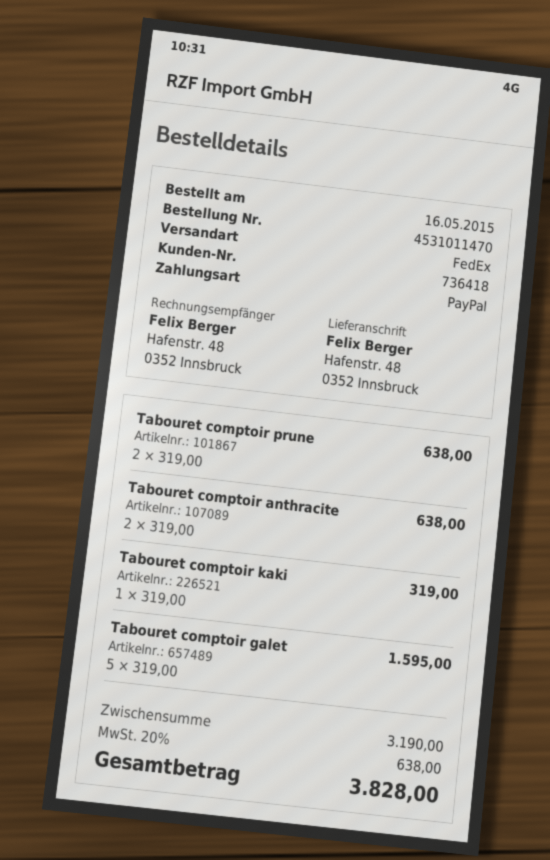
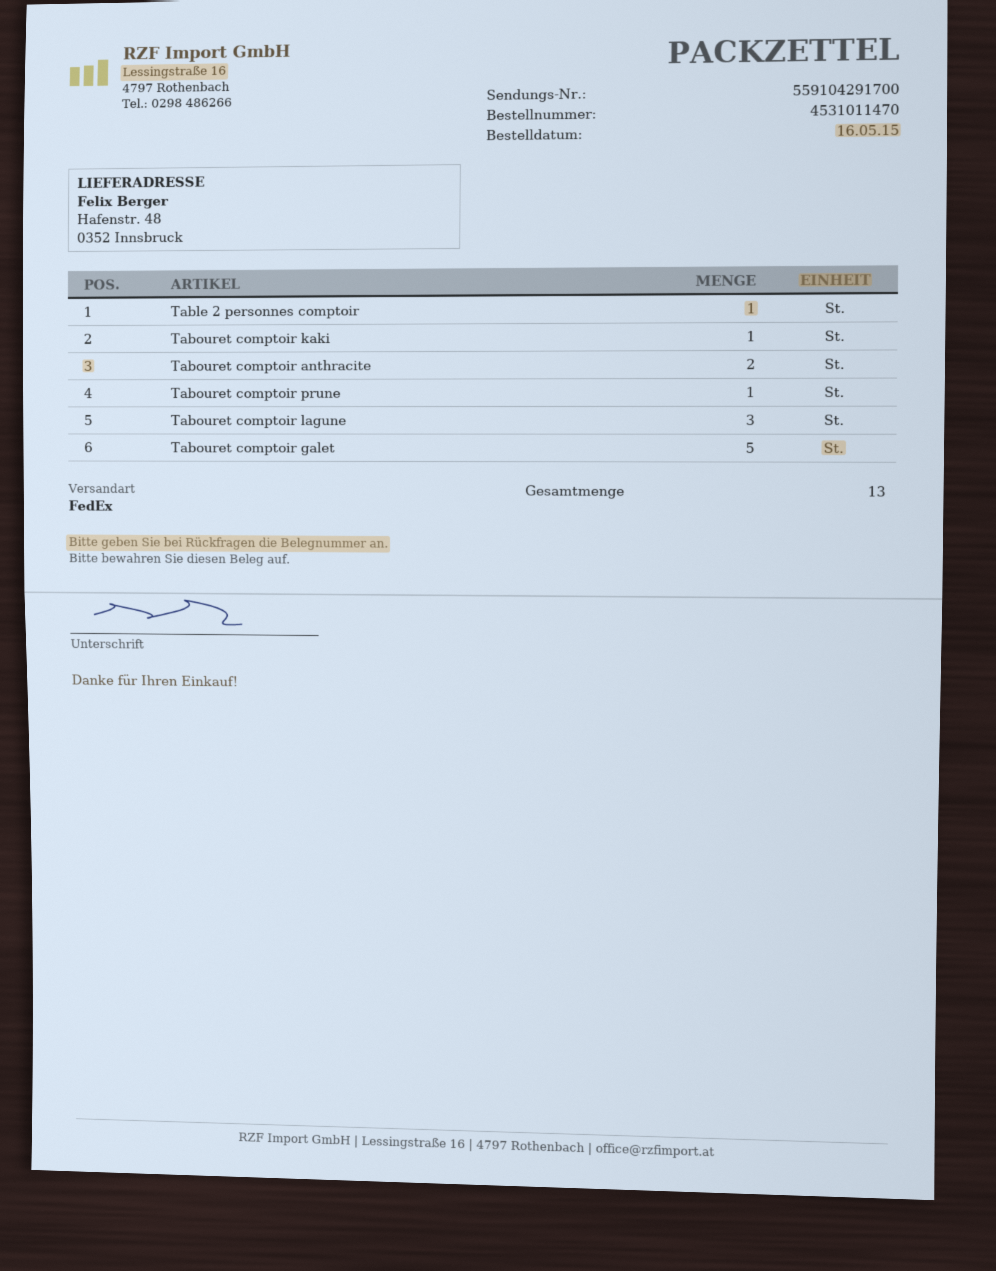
Tabouret comptoir prune: 2 -> 1
Table 2 personnes comptoir: none -> 1
Tabouret comptoir lagune: none -> 3

